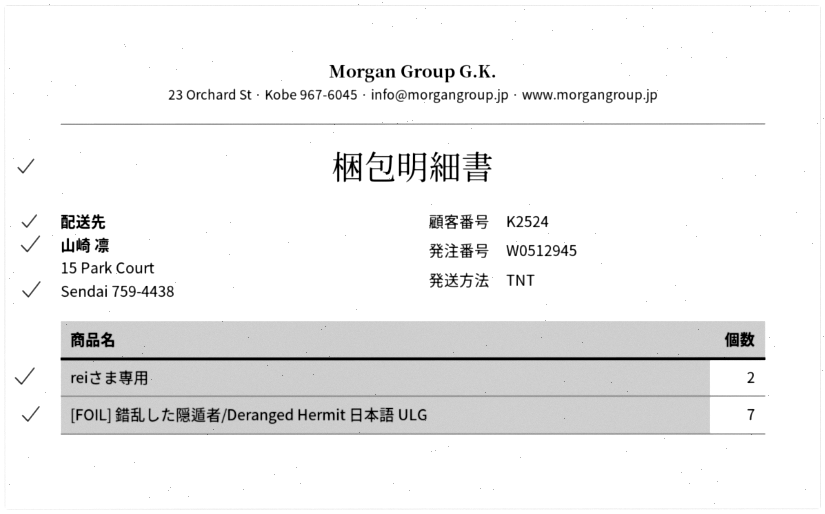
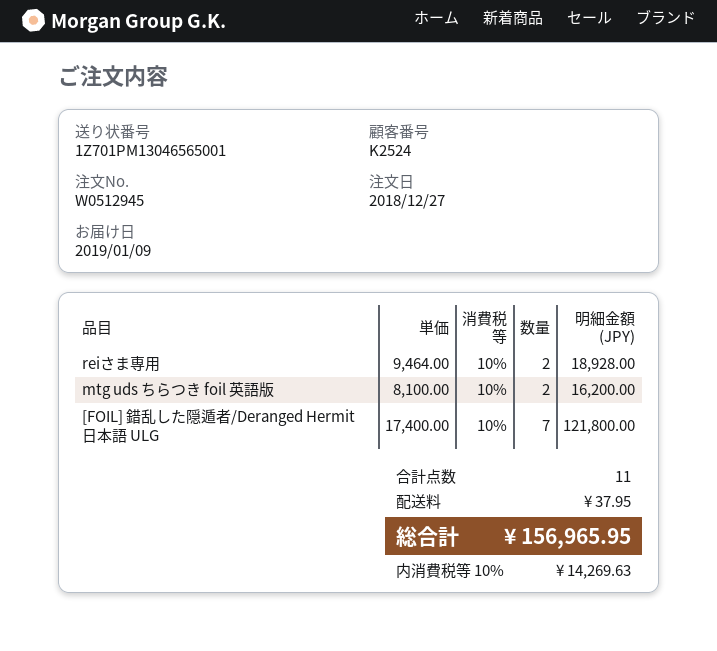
mtg uds ちらつき foil 英語版: none -> 2

